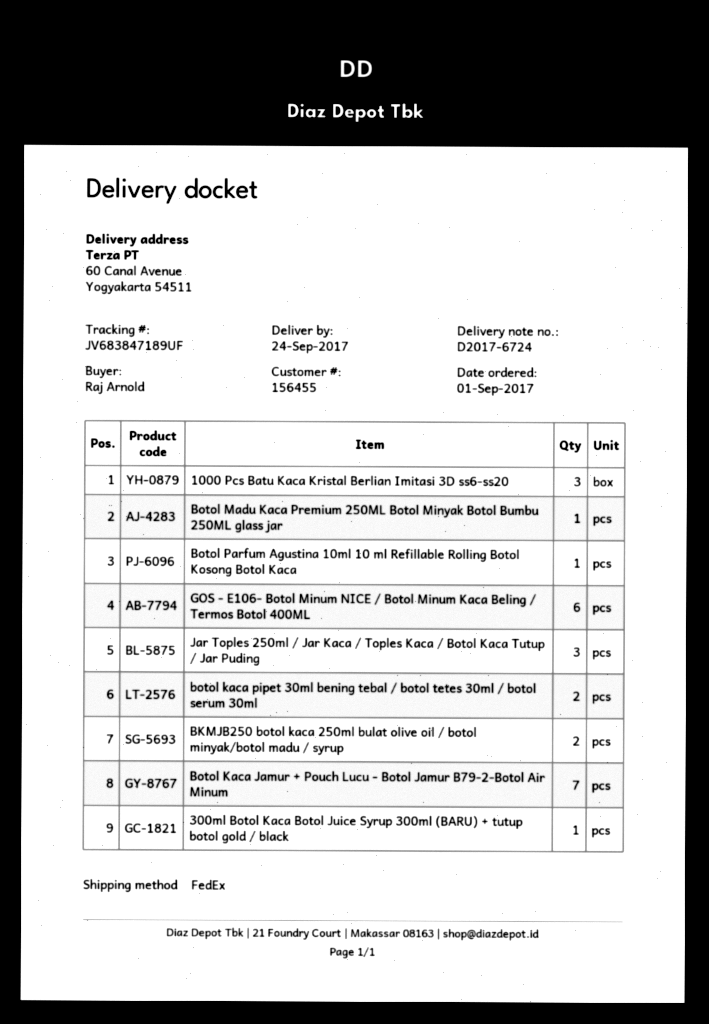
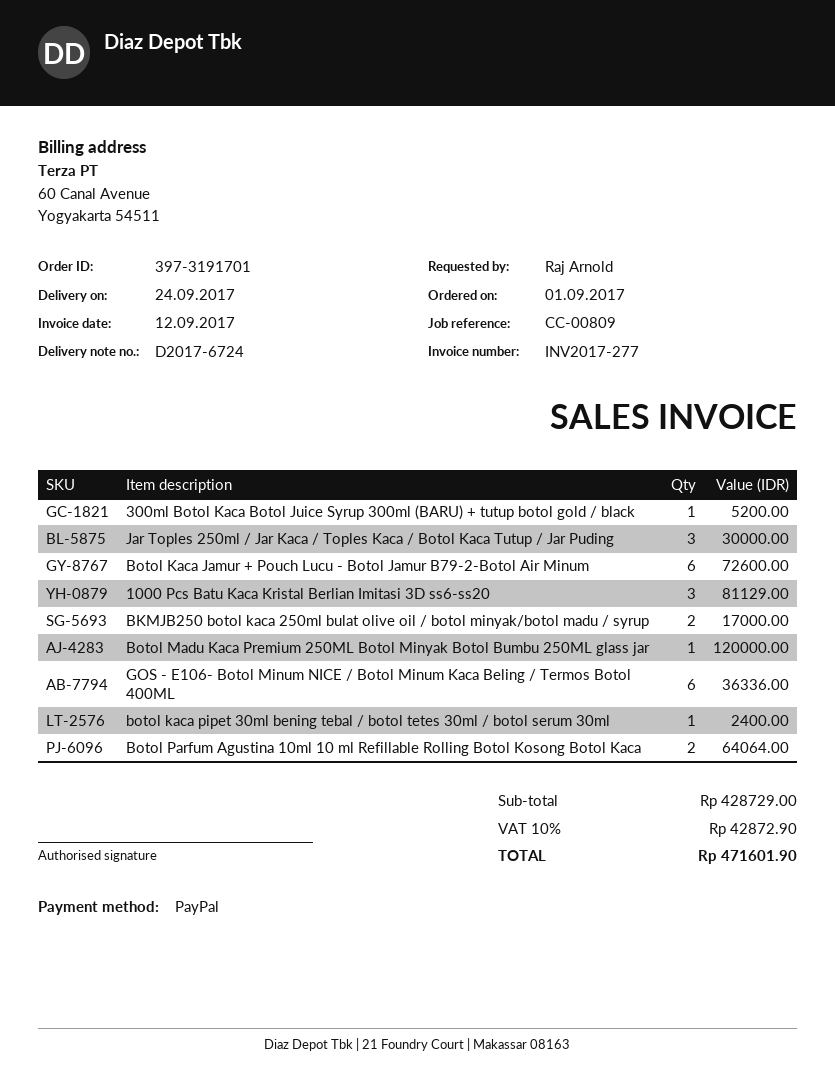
Botol Parfum Agustina 10ml 10 ml Refillable Rolling Botol Kosong Botol Kaca: 1 -> 2
botol kaca pipet 30ml bening tebal / botol tetes 30ml / botol serum 30ml: 2 -> 1
Botol Kaca Jamur + Pouch Lucu - Botol Jamur B79-2-Botol Air Minum: 7 -> 6

